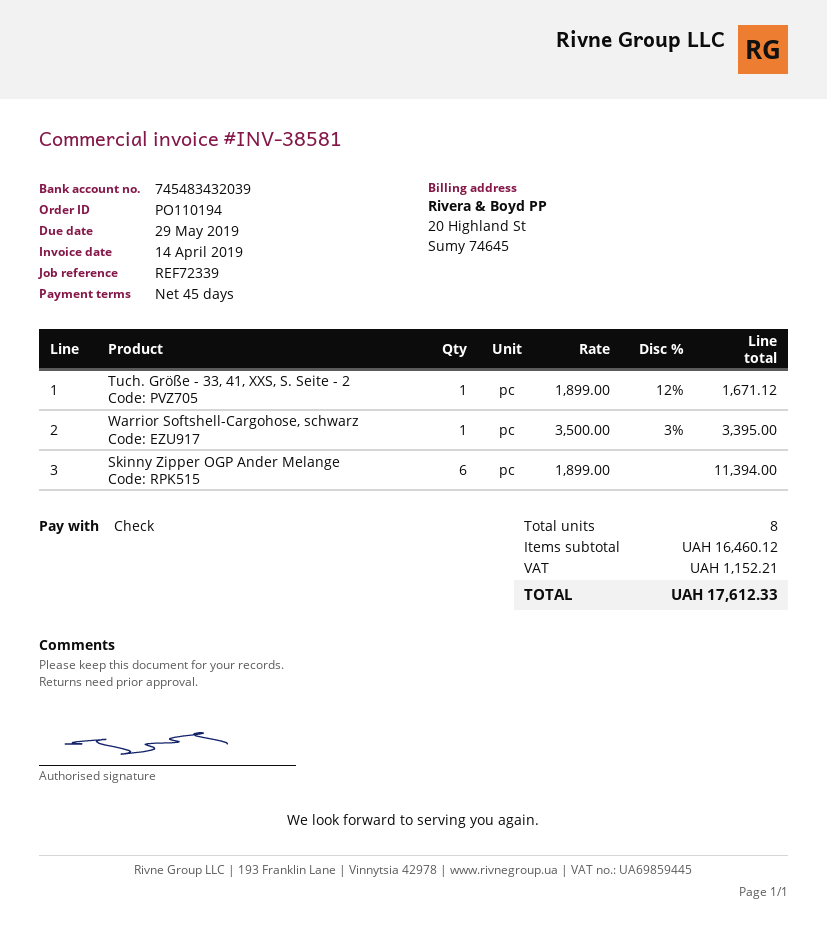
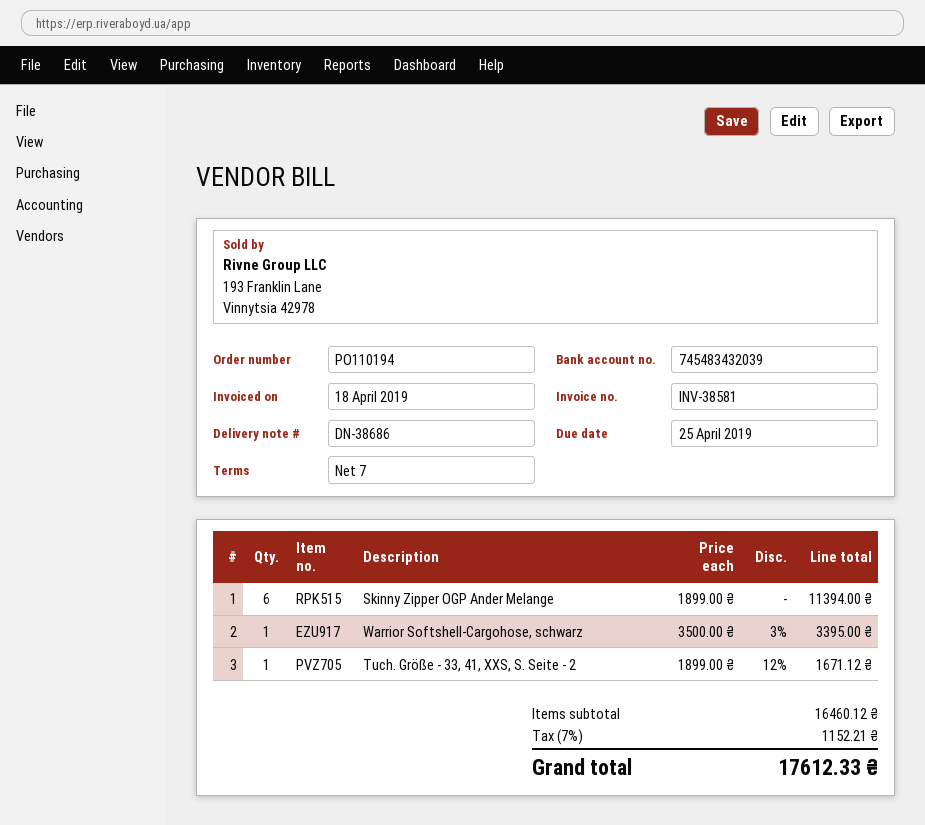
invoice date: 2019-04-14 -> 2019-04-18
payment terms: 45 days -> 7 days
due date: 2019-05-29 -> 2019-04-25

